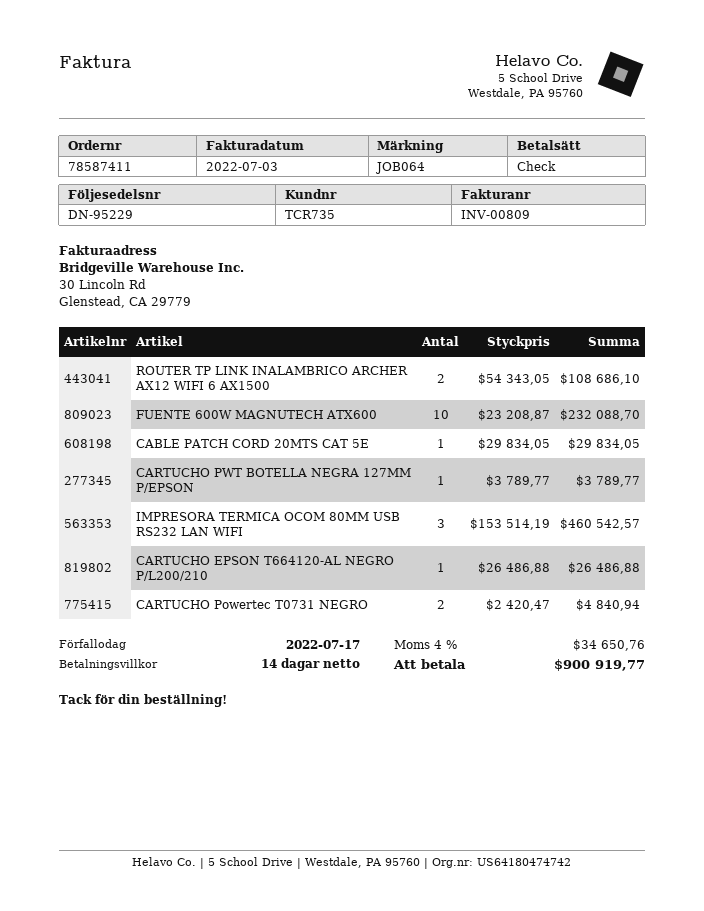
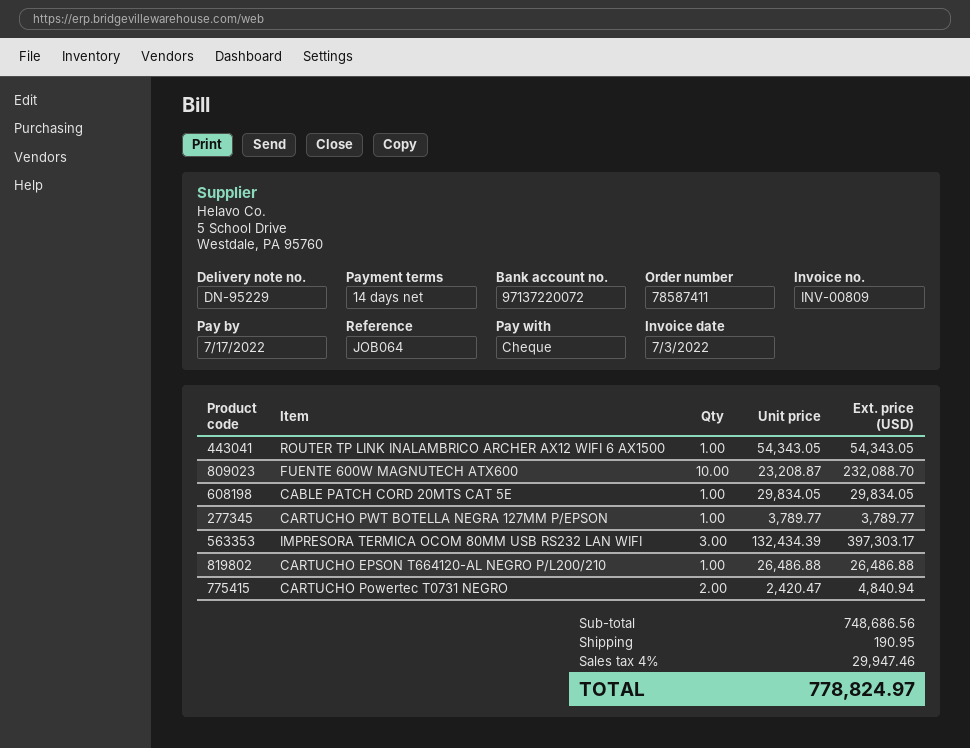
ROUTER TP LINK INALAMBRICO ARCHER AX12 WIFI 6 AX1500: 2 x 54343.05 = 108686.10 -> 1 x 54343.05 = 54343.05
IMPRESORA TERMICA OCOM 80MM USB RS232 LAN WIFI: 3 x 153514.19 = 460542.57 -> 3 x 132434.39 = 397303.17
shipping: none -> 190.95
tax: 4% = 34650.76 -> 4% = 29947.46
total: 900919.77 -> 778824.97

